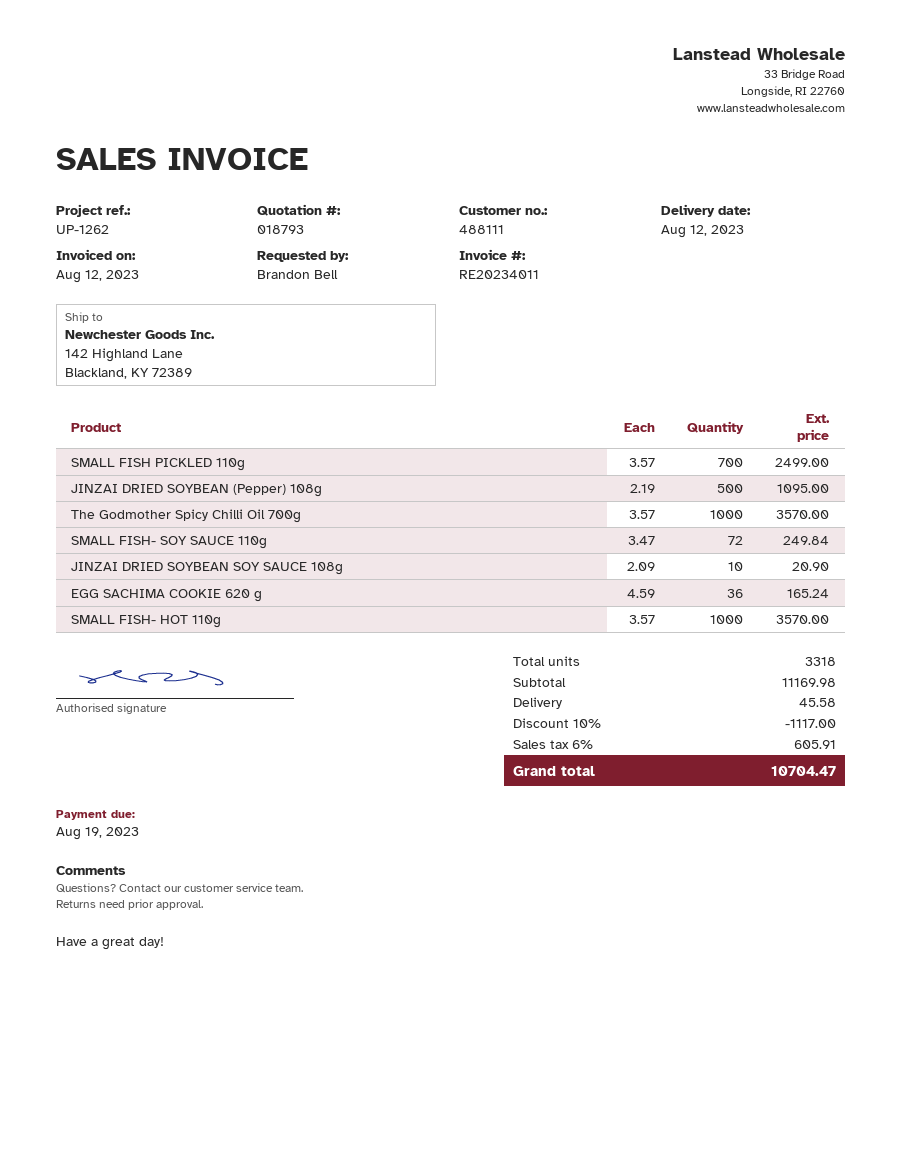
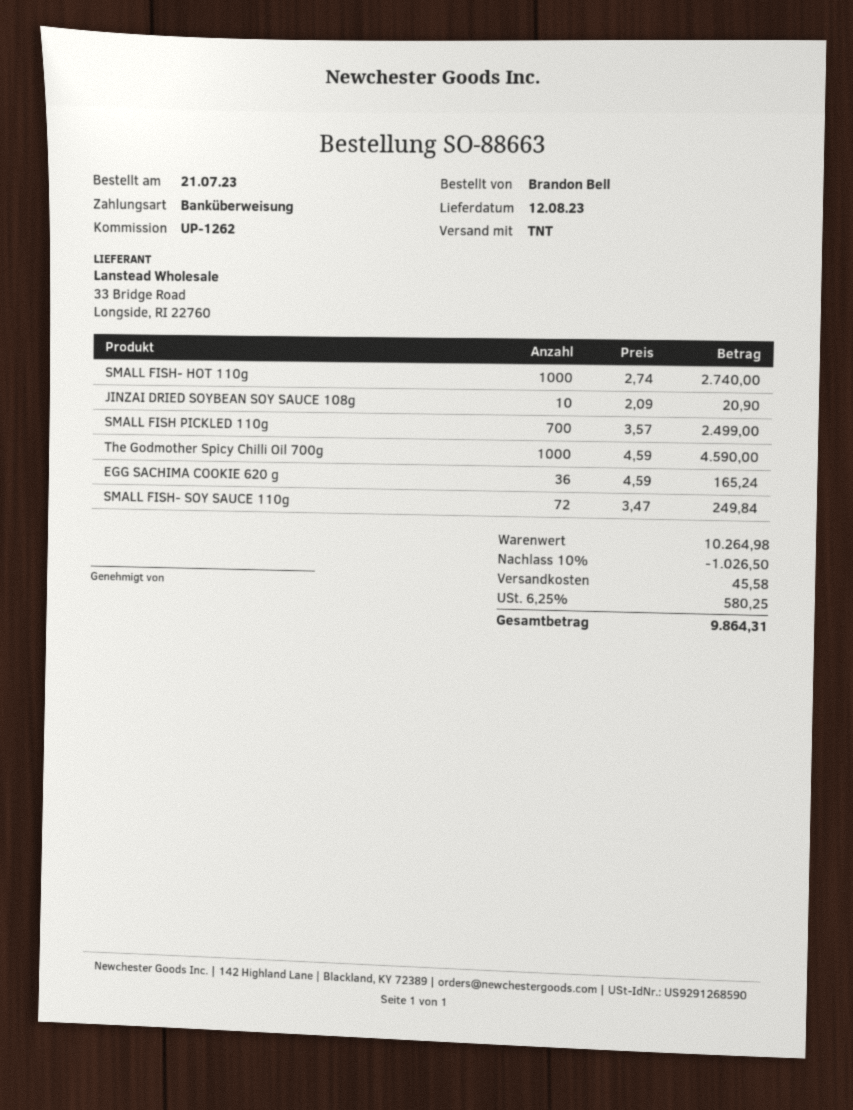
JINZAI DRIED SOYBEAN (Pepper) 108g: 500 x 2.19 = 1095.00 -> none
The Godmother Spicy Chilli Oil 700g: 1000 x 3.57 = 3570.00 -> 1000 x 4.59 = 4590.00
SMALL FISH- HOT 110g: 1000 x 3.57 = 3570.00 -> 1000 x 2.74 = 2740.00
subtotal: 11169.98 -> 10264.98
discount: 10% = 1117.00 -> 10% = 1026.50
tax: 6% = 605.91 -> 6.25% = 580.25
total: 10704.47 -> 9864.31

